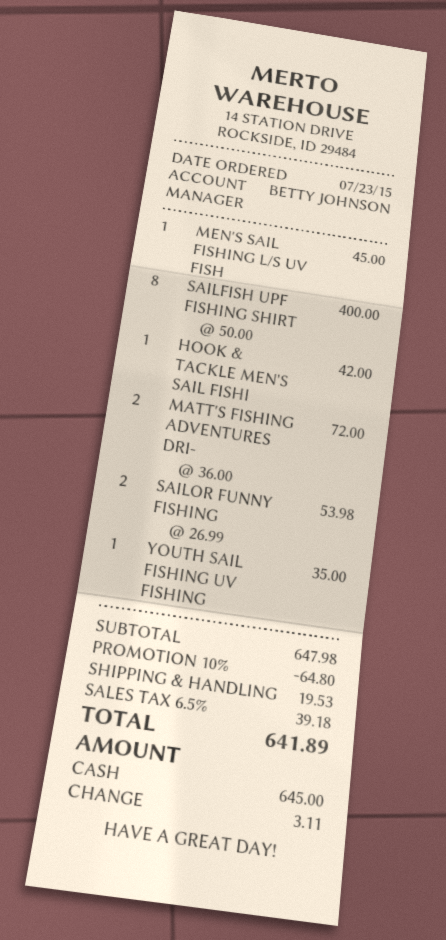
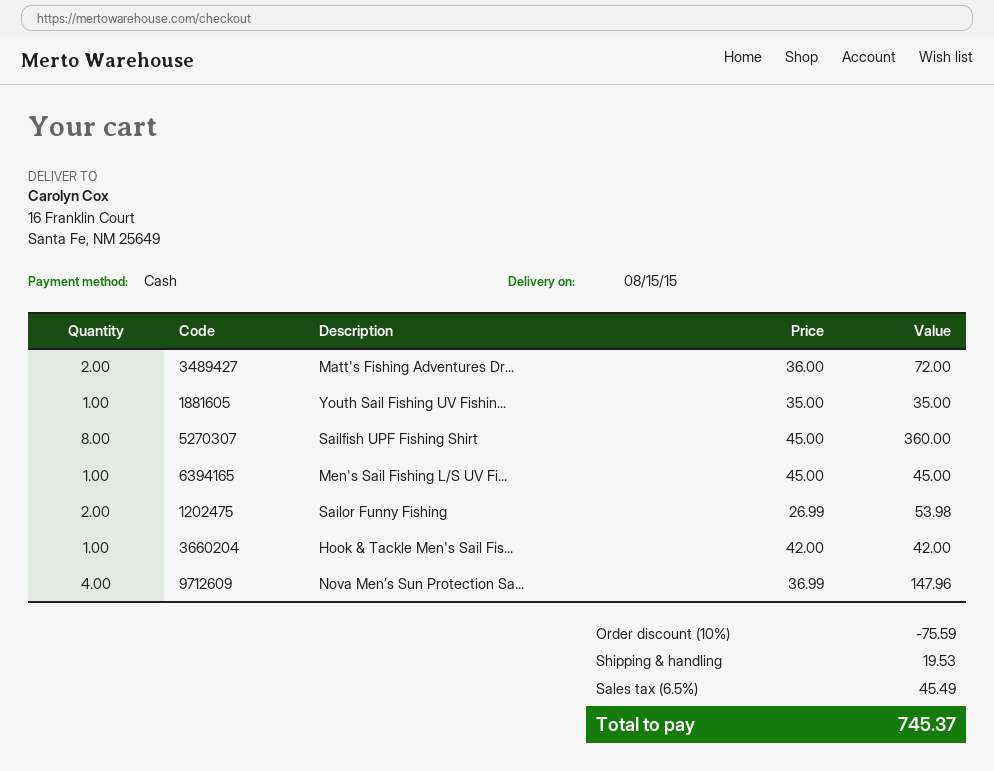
SAILFISH UPF FISHING SHIRT: 8 x 50.00 = 400.00 -> 8 x 45.00 = 360.00
Nova Men’s Sun Protection Sa...: none -> 4 x 36.99 = 147.96
discount: 10% = 64.80 -> 10% = 75.59
tax: 6.5% = 39.18 -> 6.5% = 45.49
total: 641.89 -> 745.37

